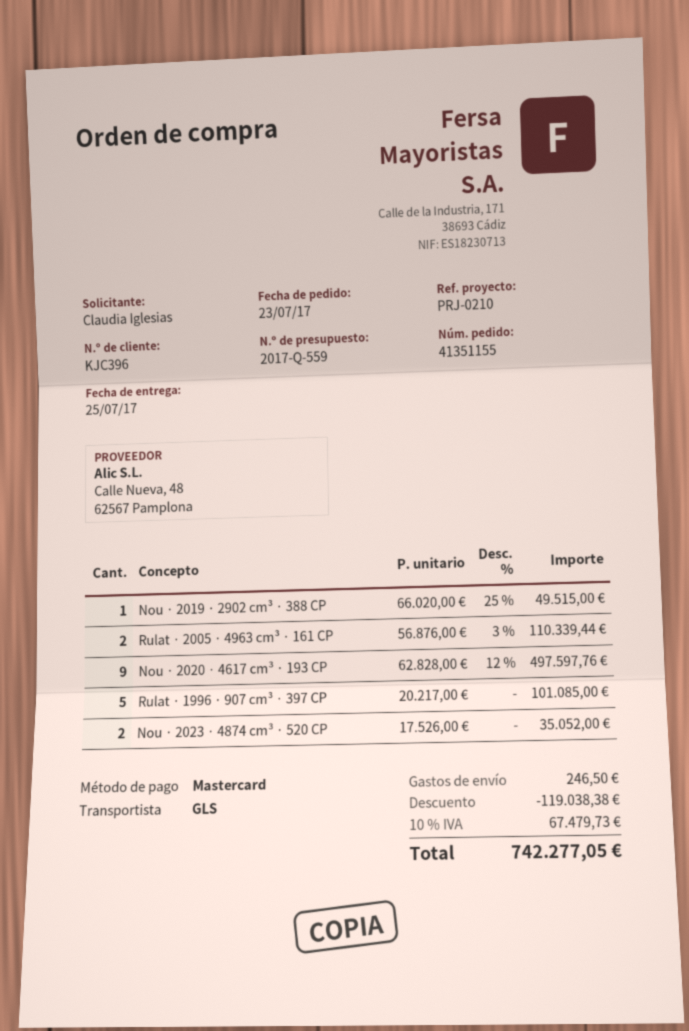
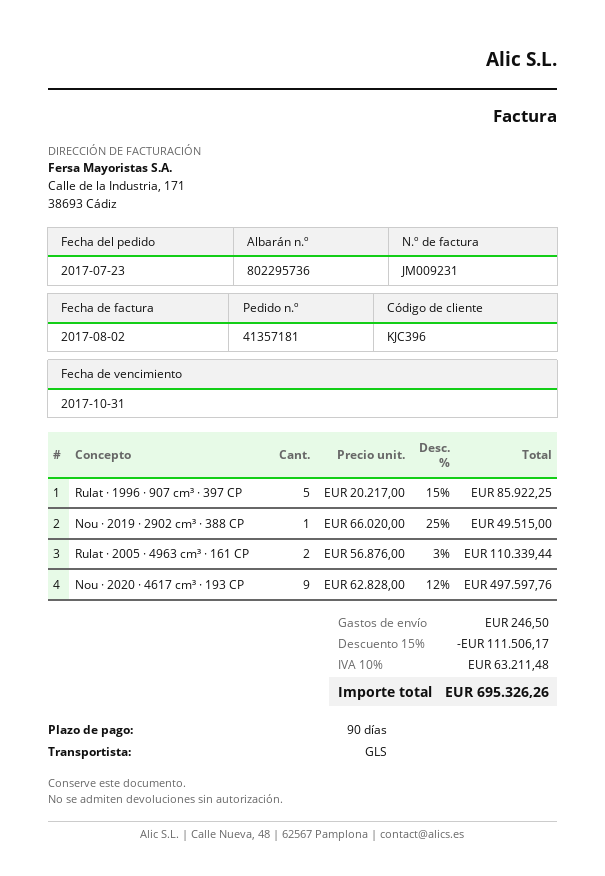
order number: 41351155 -> 41357181
Rulat · 1996 · 907 cm³ · 397 CP: 5 x 20217.00 = 101085.00 -> 5 x 20217.00 - 15% = 85922.25
Nou · 2023 · 4874 cm³ · 520 CP: 2 x 17526.00 = 35052.00 -> none
discount: 119038.38 -> 111506.17
tax: 10% = 67479.73 -> 10% = 63211.48
total: 742277.05 -> 695326.26

